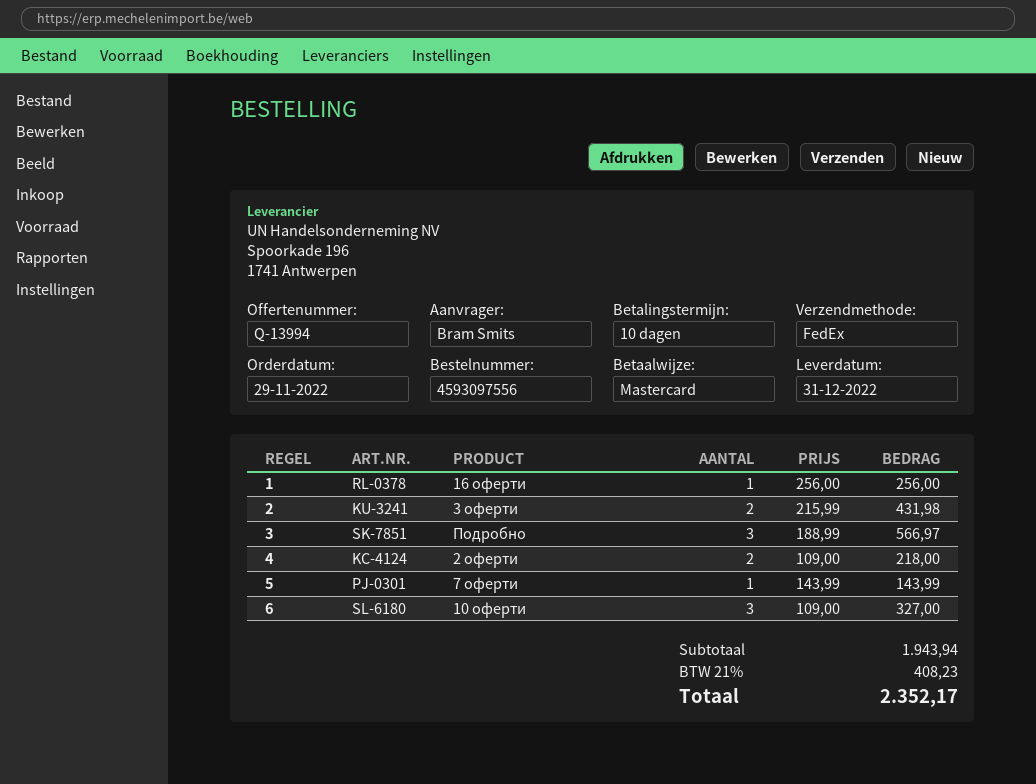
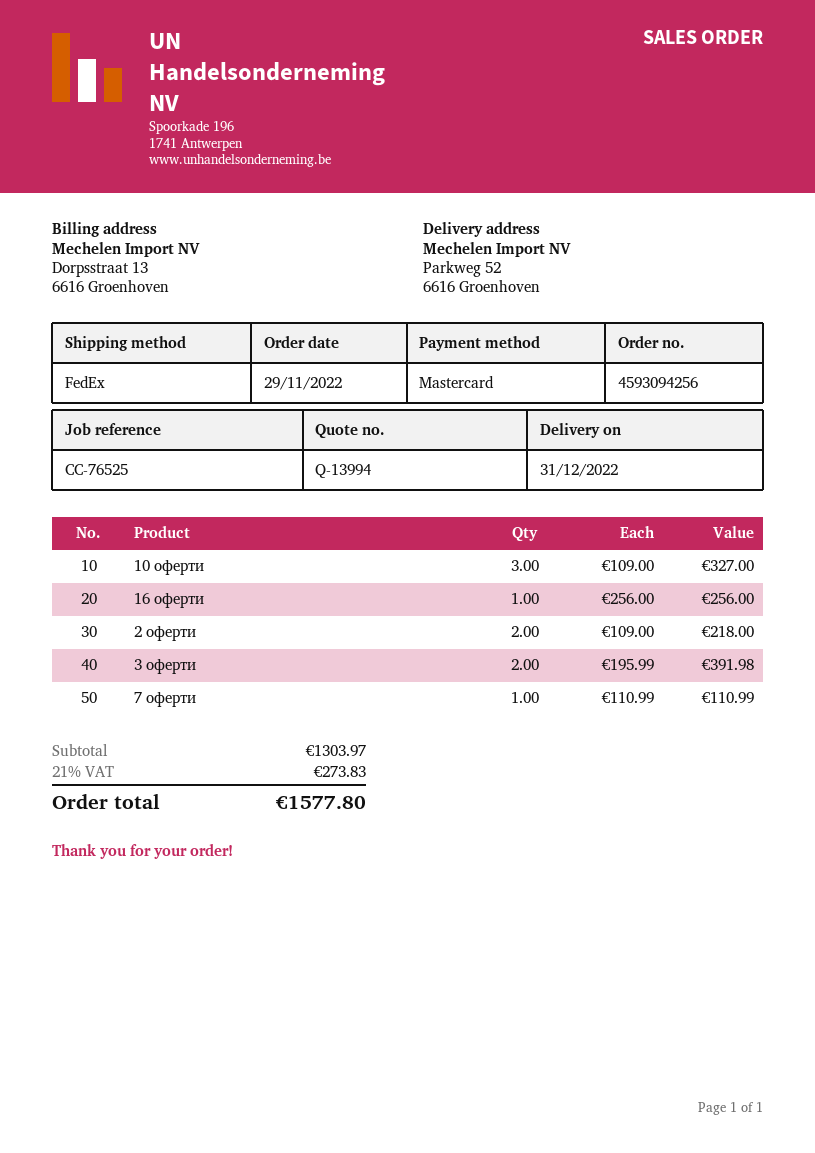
order number: 4593097556 -> 4593094256
3 оферти: 2 x 215.99 = 431.98 -> 2 x 195.99 = 391.98
Подробно: 3 x 188.99 = 566.97 -> none
7 оферти: 1 x 143.99 = 143.99 -> 1 x 110.99 = 110.99
subtotal: 1943.94 -> 1303.97
tax: 21% = 408.23 -> 21% = 273.83
total: 2352.17 -> 1577.80

